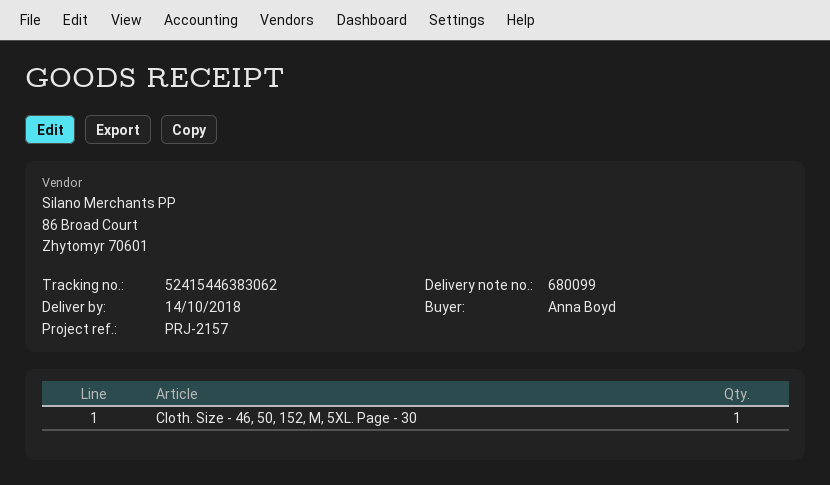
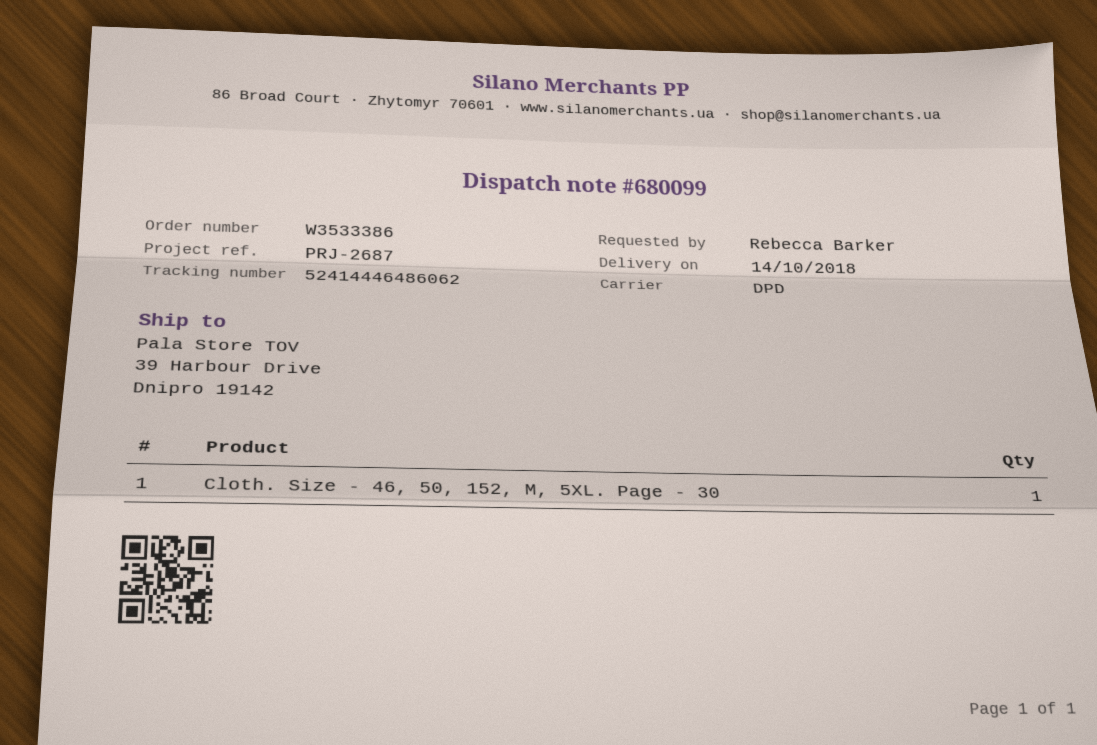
reference: PRJ-2157 -> PRJ-2687
ordered by: Anna Boyd -> Rebecca Barker
tracking number: 52415446383062 -> 52414446486062

